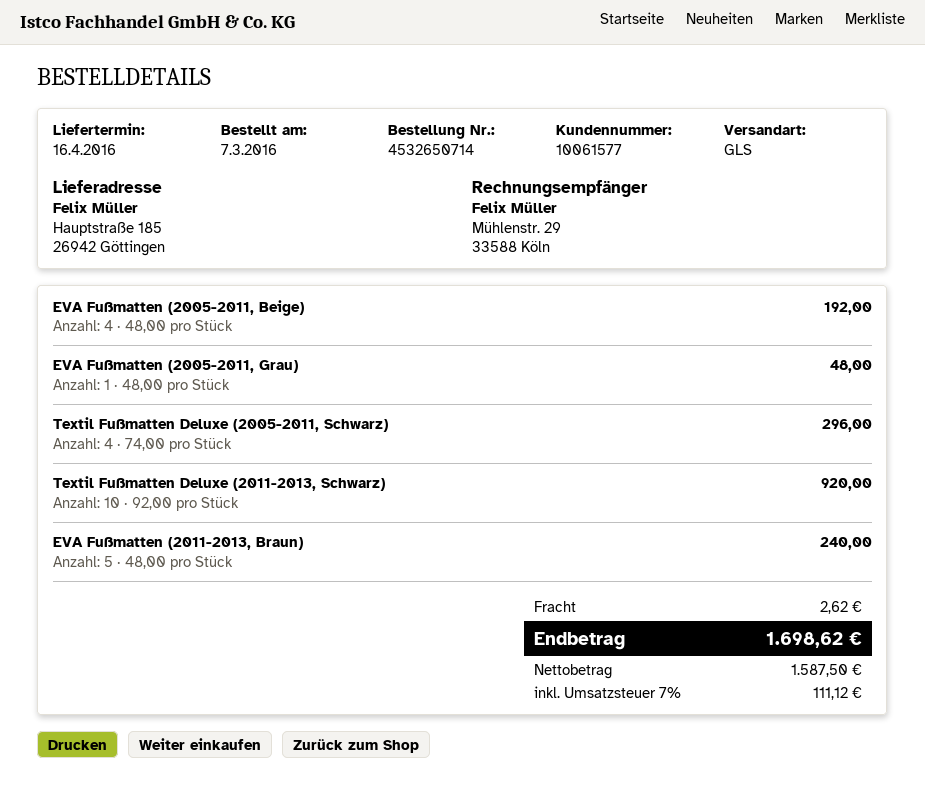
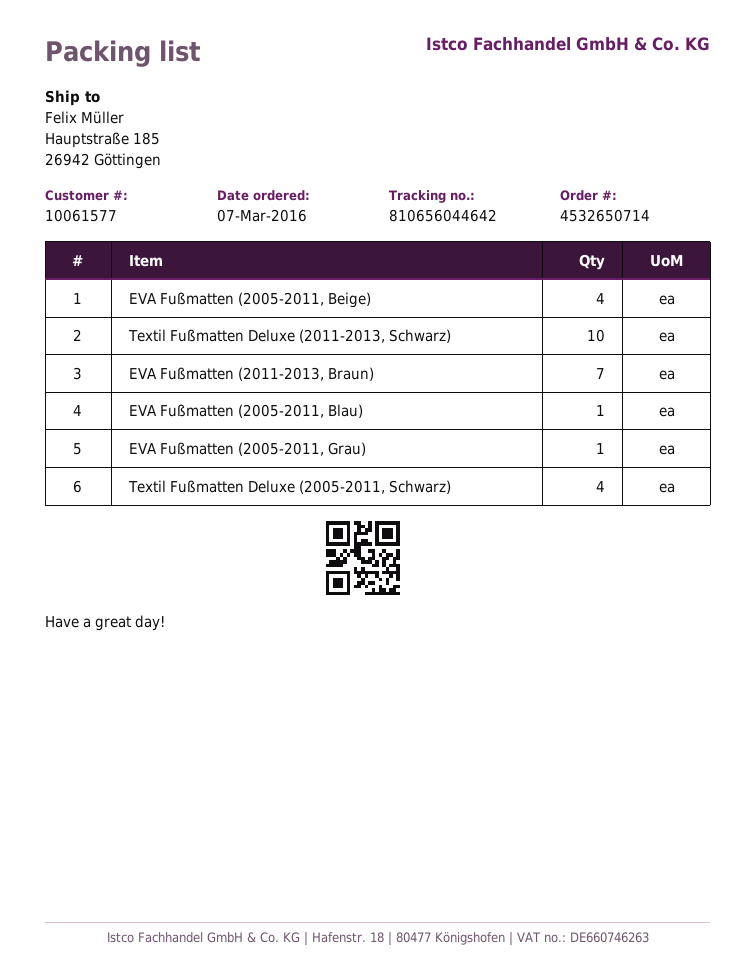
EVA Fußmatten (2011-2013, Braun): 5 -> 7
EVA Fußmatten (2005-2011, Blau): none -> 1

